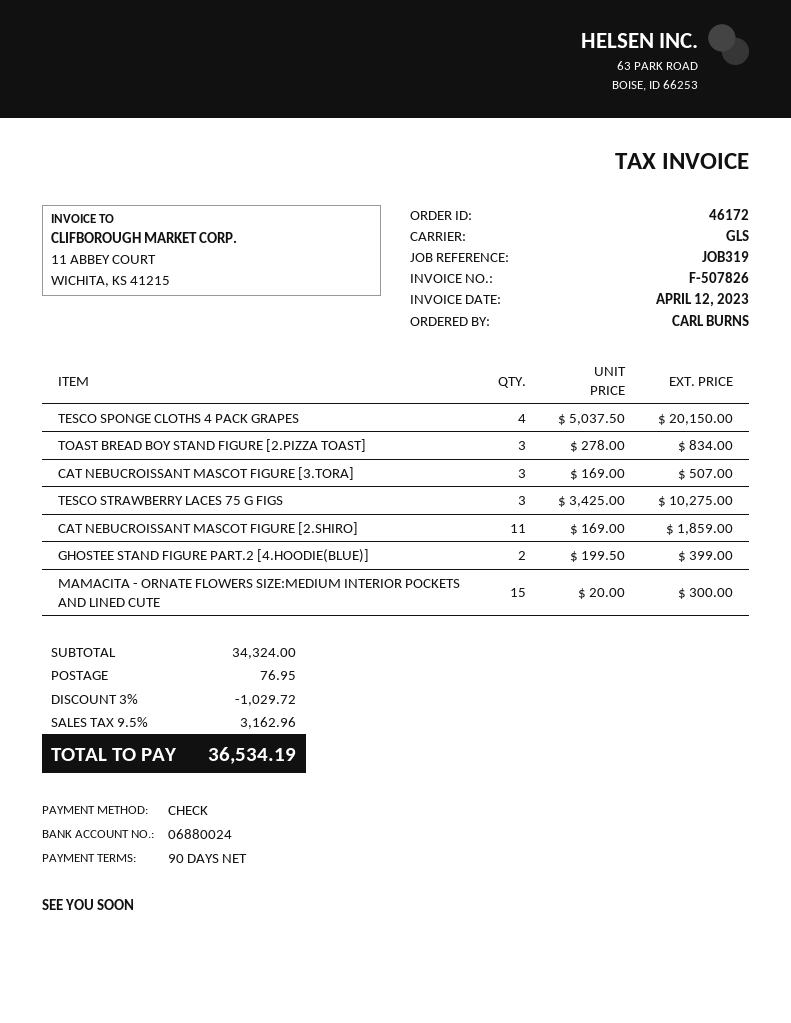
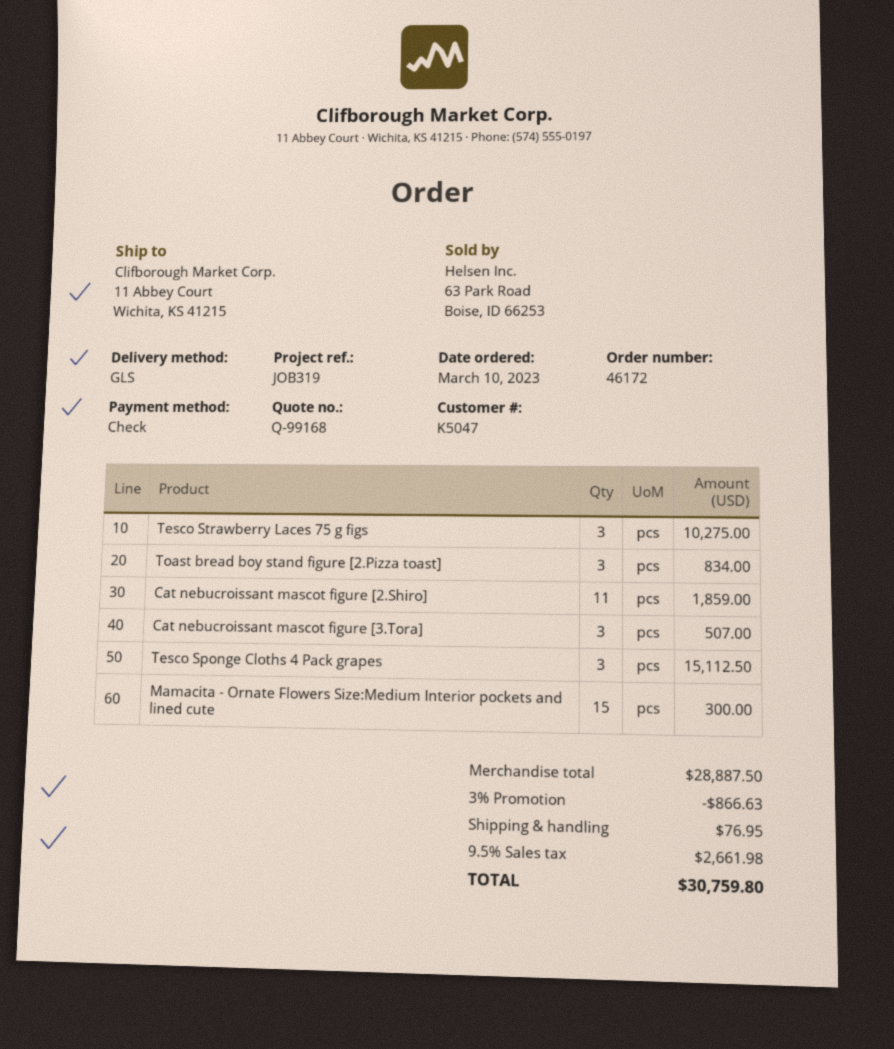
TESCO SPONGE CLOTHS 4 PACK GRAPES: 4 for 20150.00 -> 3 for 15112.50
GHOSTEE STAND FIGURE PART.2 [4.HOODIE(BLUE)]: 2 for 399.00 -> none
subtotal: 34324.00 -> 28887.50
discount: 3% = 1029.72 -> 3% = 866.63
tax: 9.5% = 3162.96 -> 9.5% = 2661.98
total: 36534.19 -> 30759.80

